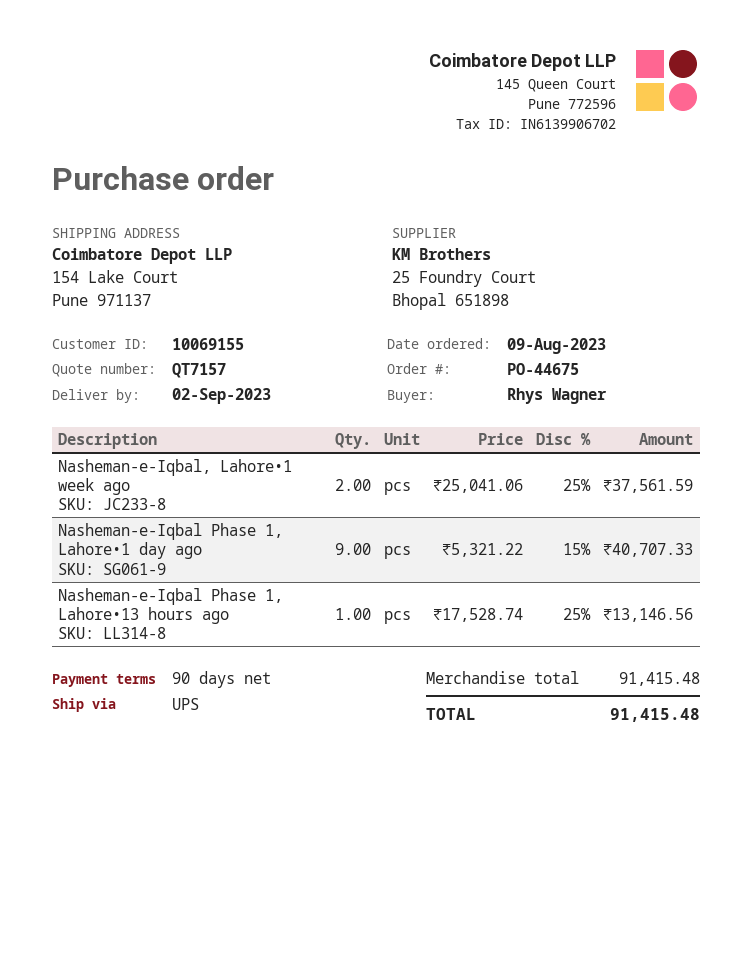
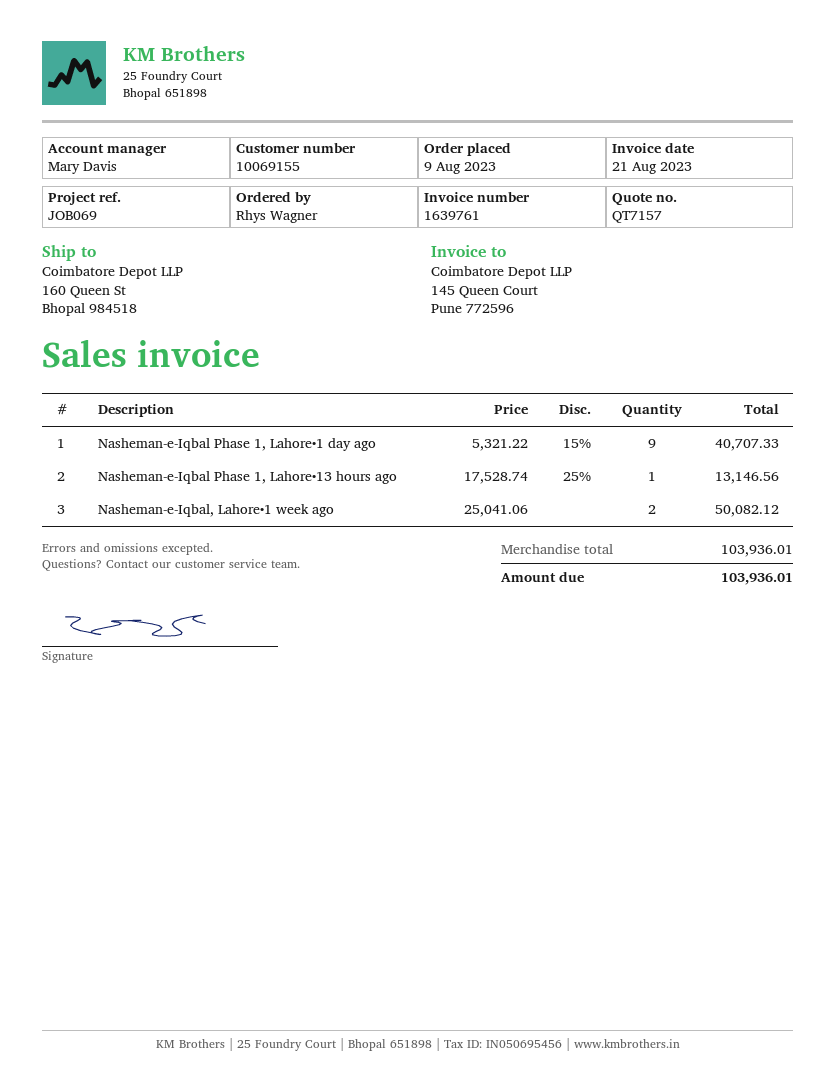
ship to: 154 Lake Court, Pune 971137 -> 160 Queen St, Bhopal 984518
Nasheman-e-Iqbal, Lahore•1 week ago: 2 x 25041.06 - 25% = 37561.59 -> 2 x 25041.06 = 50082.12
subtotal: 91415.48 -> 103936.01
total: 91415.48 -> 103936.01

